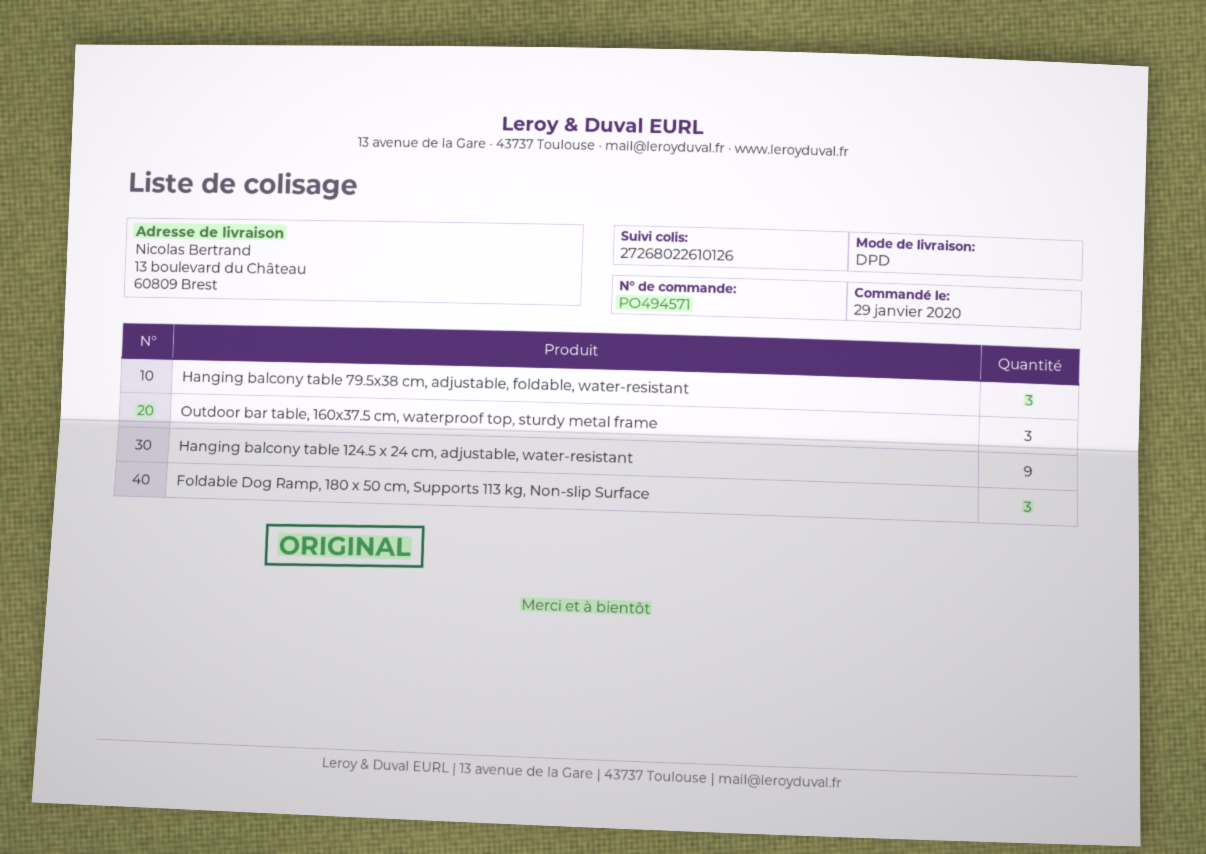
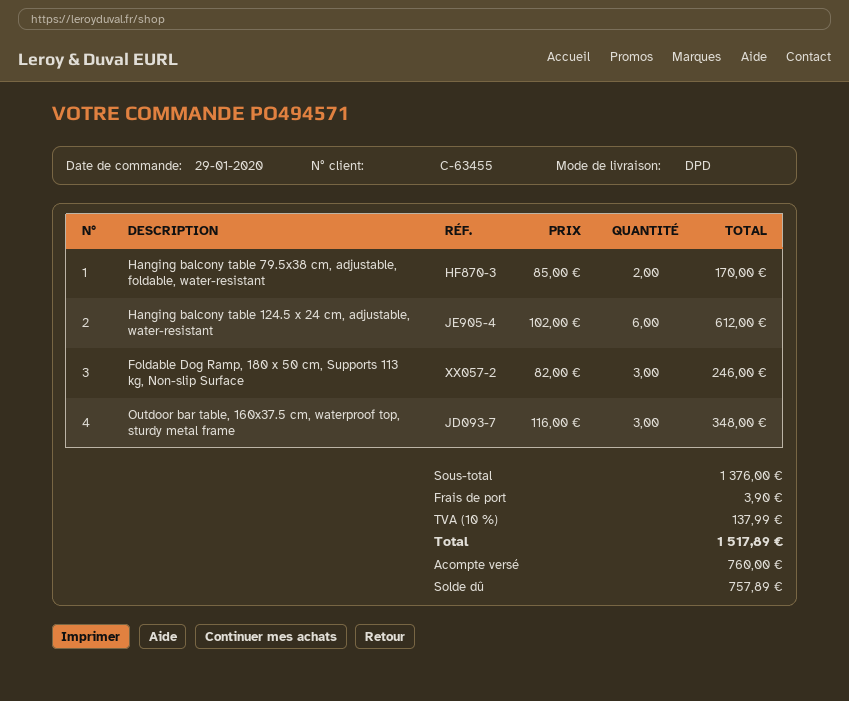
Hanging balcony table 79.5x38 cm, adjustable, foldable, water-resistant: 3 -> 2
Hanging balcony table 124.5 x 24 cm, adjustable, water-resistant: 9 -> 6

